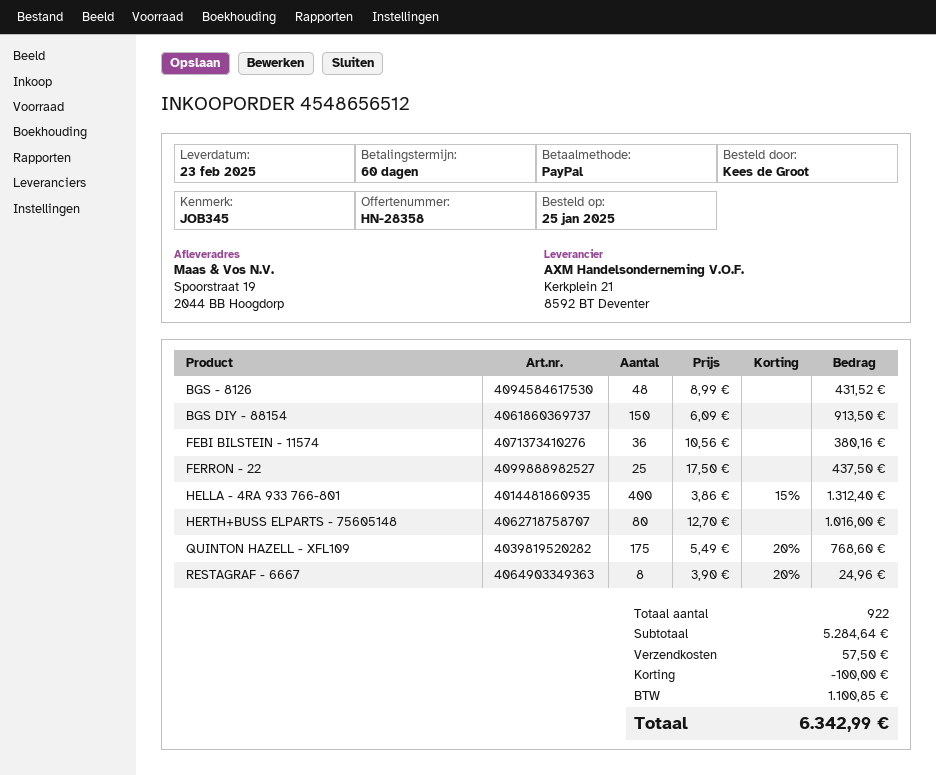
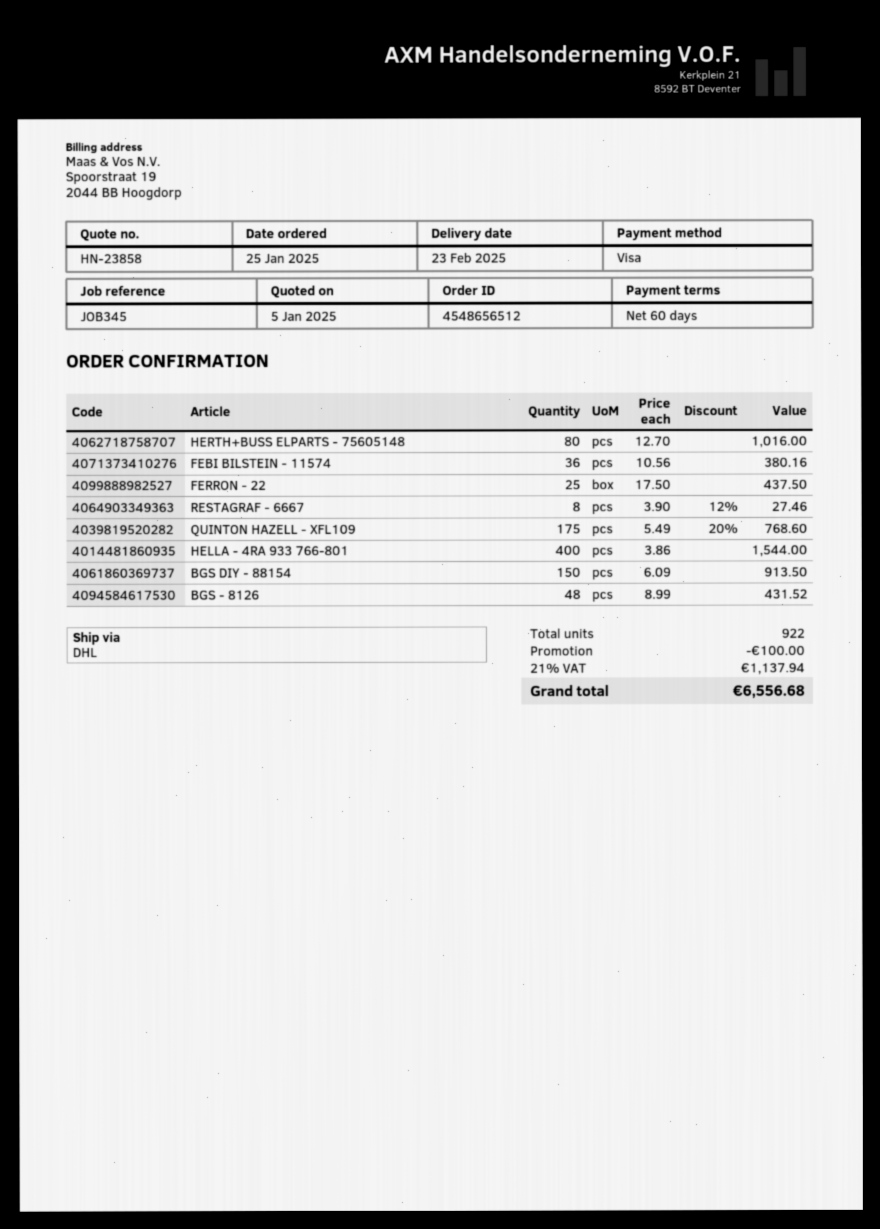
quote number: HN-28358 -> HN-23858
payment method: PayPal -> Visa
HELLA - 4RA 933 766-801: 400 x 3.86 - 15% = 1312.40 -> 400 x 3.86 = 1544.00
RESTAGRAF - 6667: 8 x 3.90 - 20% = 24.96 -> 8 x 3.90 - 12% = 27.46
shipping: 57.50 -> none
tax: 1100.85 -> 1137.94
total: 6342.99 -> 6556.68

